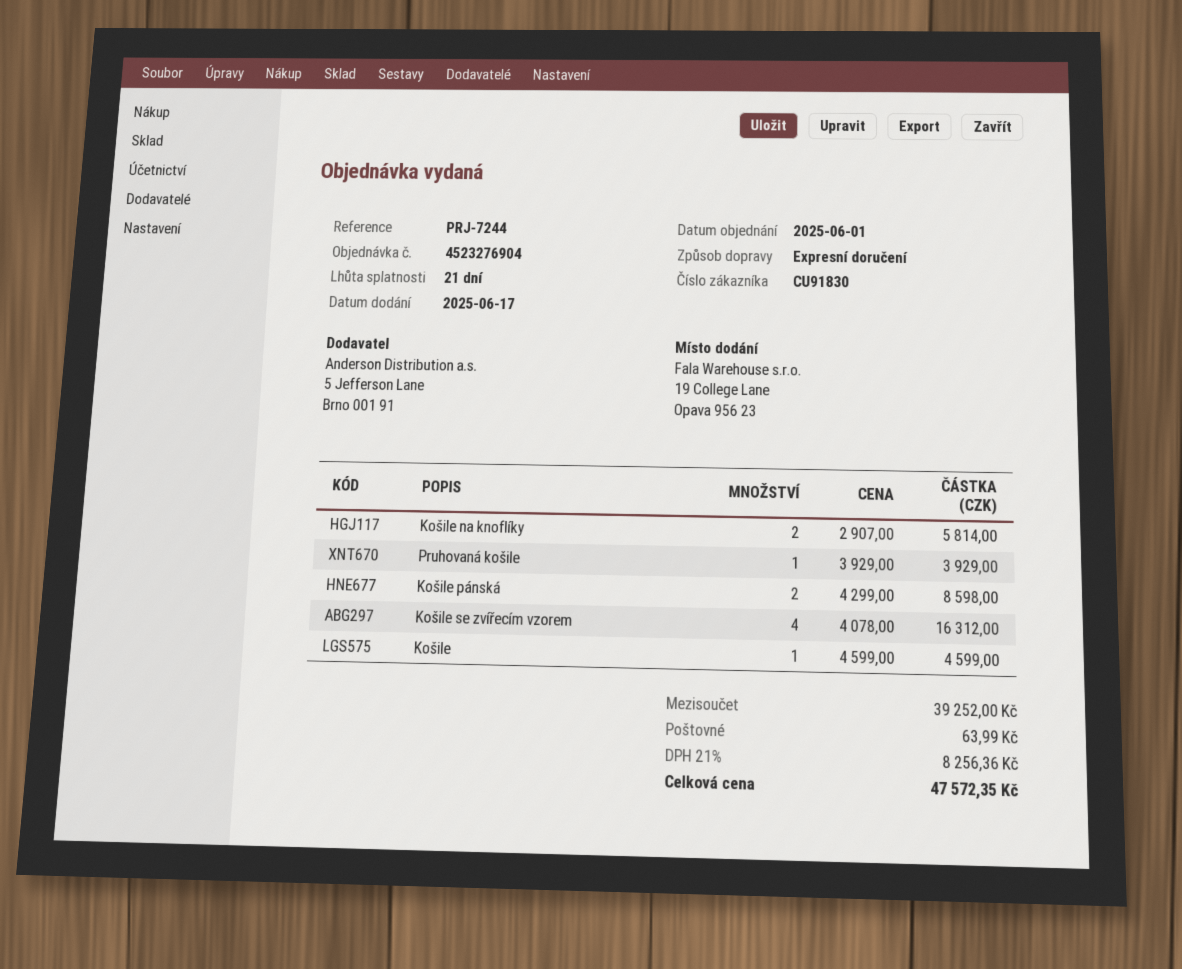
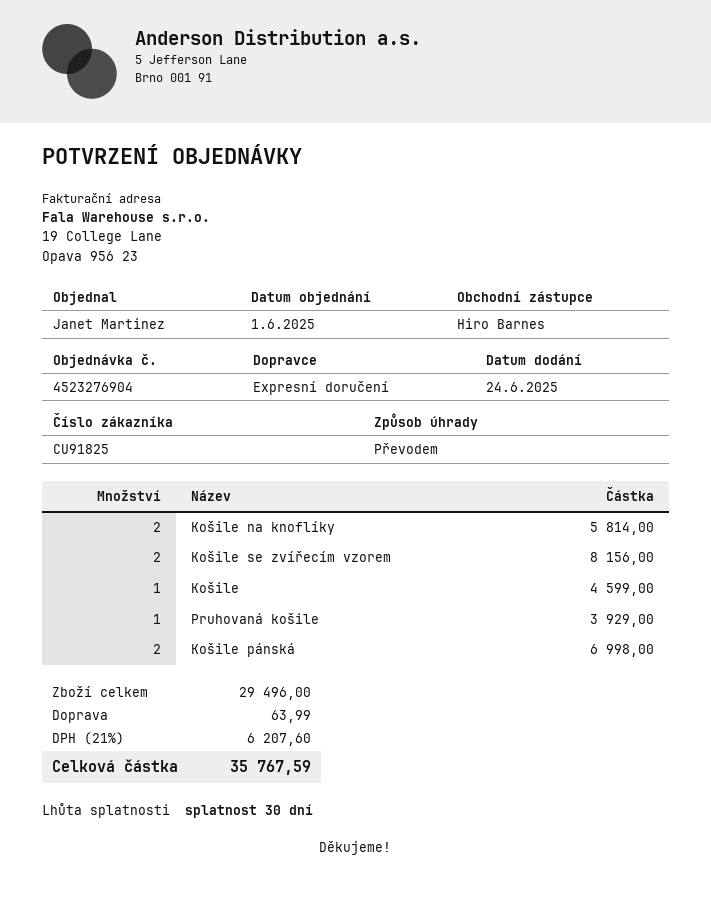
delivery date: 2025-06-17 -> 2025-06-24
payment terms: 21 days -> 30 days
customer number: CU91830 -> CU91825
Košile pánská: 2 for 8598.00 -> 2 for 6998.00
Košile se zvířecím vzorem: 4 for 16312.00 -> 2 for 8156.00
subtotal: 39252.00 -> 29496.00
tax: 21% = 8256.36 -> 21% = 6207.60
total: 47572.35 -> 35767.59

